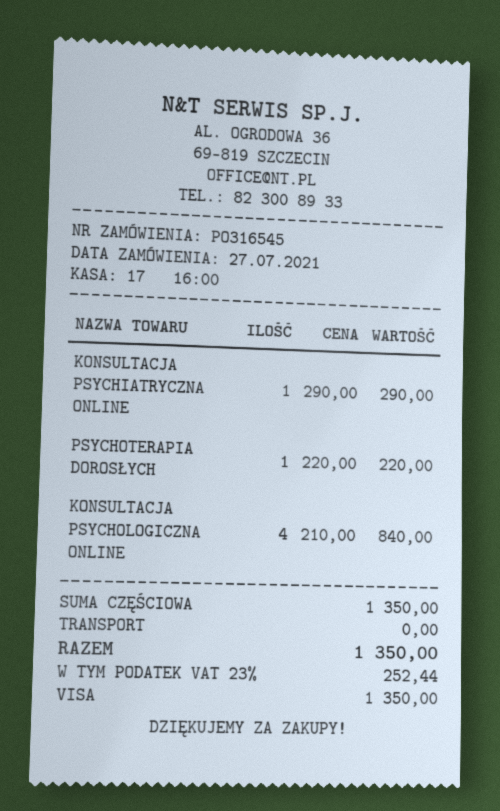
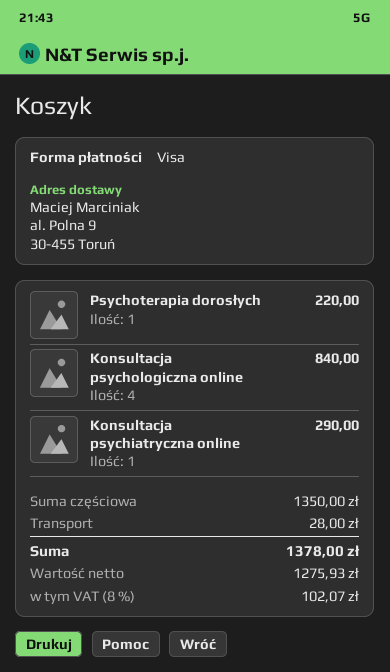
shipping: 0.00 -> 28.00
tax: 23% = 252.44 -> 8% = 102.07
total: 1350.00 -> 1378.00

